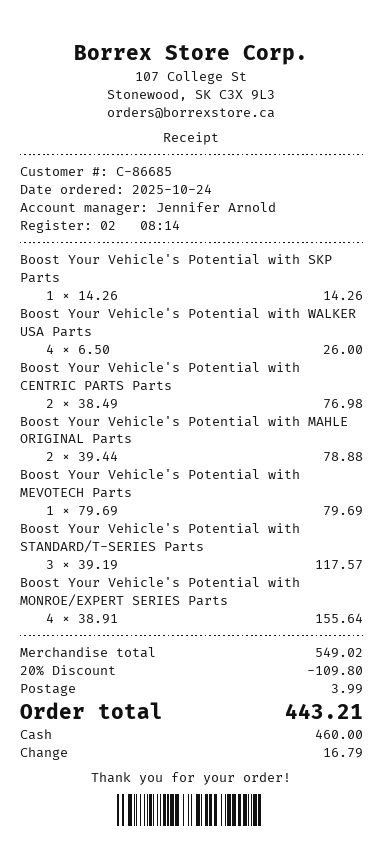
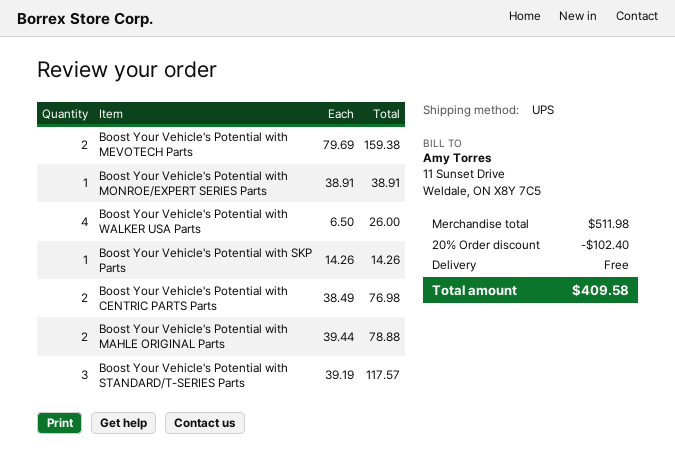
Boost Your Vehicle's Potential with MEVOTECH Parts: 1 x 79.69 = 79.69 -> 2 x 79.69 = 159.38
Boost Your Vehicle's Potential with MONROE/EXPERT SERIES Parts: 4 x 38.91 = 155.64 -> 1 x 38.91 = 38.91
subtotal: 549.02 -> 511.98
discount: 20% = 109.80 -> 20% = 102.40
shipping: 3.99 -> 0.00
total: 443.21 -> 409.58

